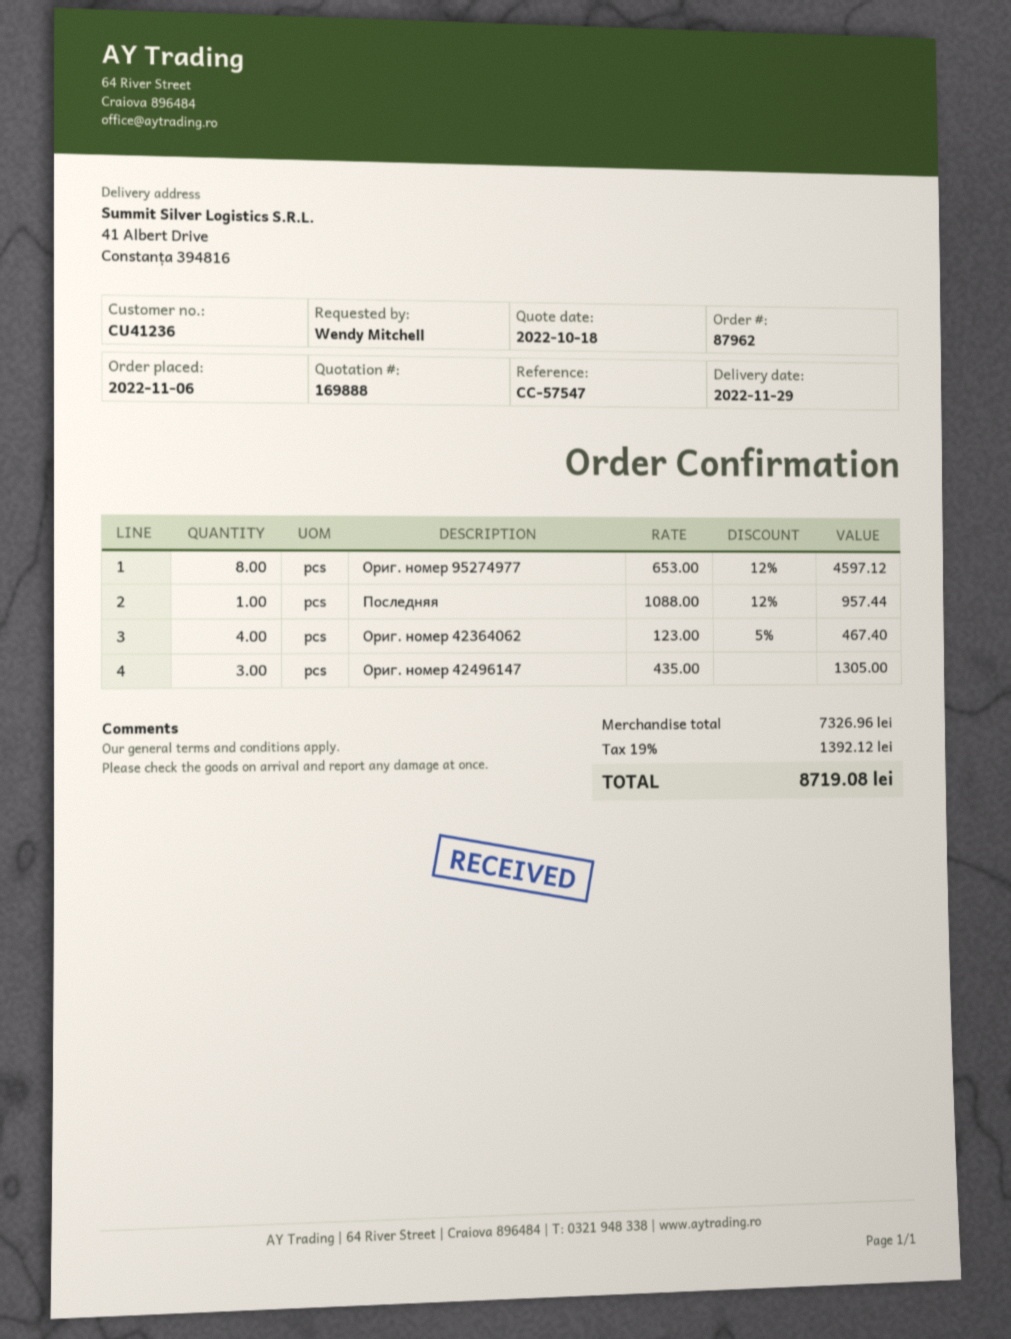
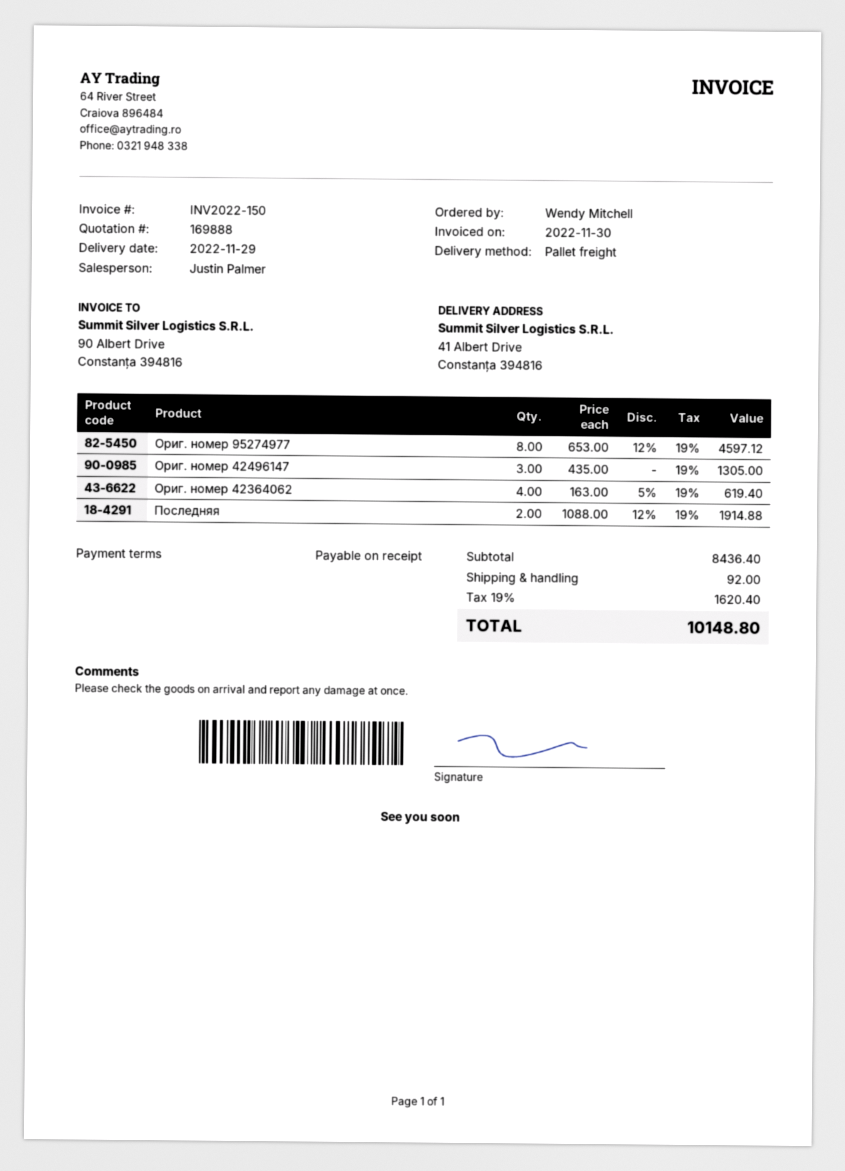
Последняя: 1 x 1088.00 - 12% = 957.44 -> 2 x 1088.00 - 12% = 1914.88
Ориг. номер 42364062: 4 x 123.00 - 5% = 467.40 -> 4 x 163.00 - 5% = 619.40
subtotal: 7326.96 -> 8436.40
shipping: none -> 92.00
tax: 19% = 1392.12 -> 19% = 1620.40
total: 8719.08 -> 10148.80

